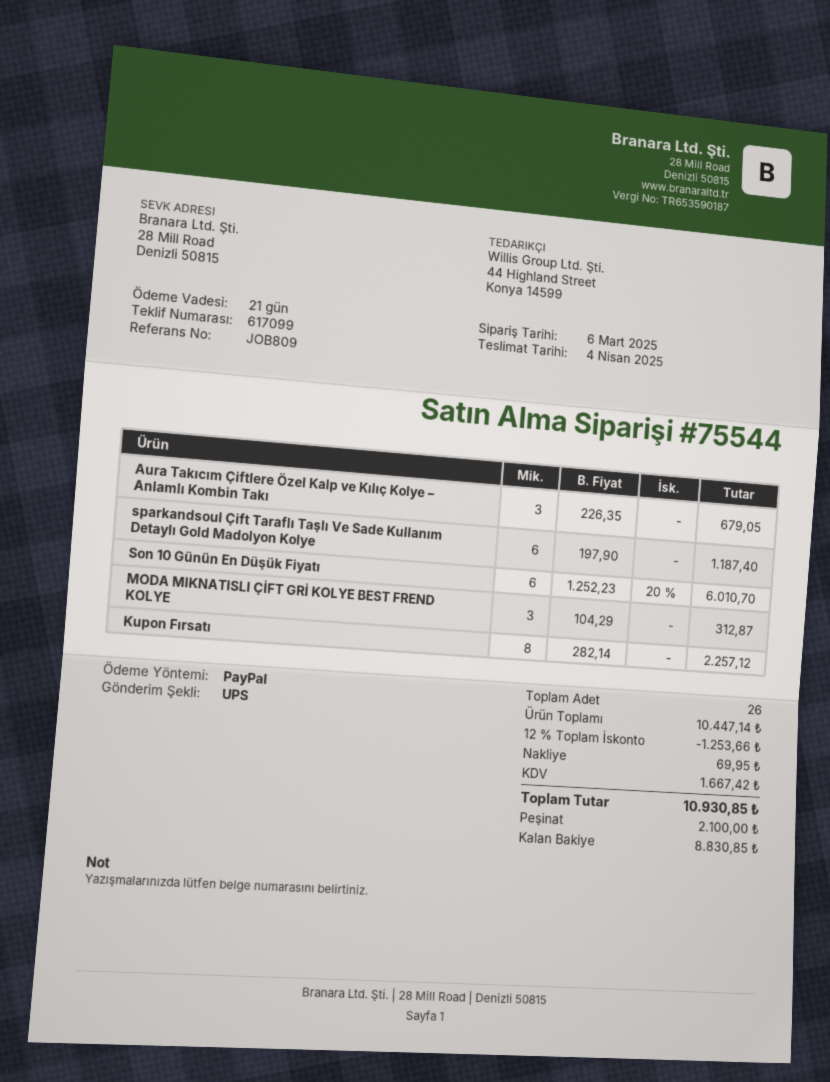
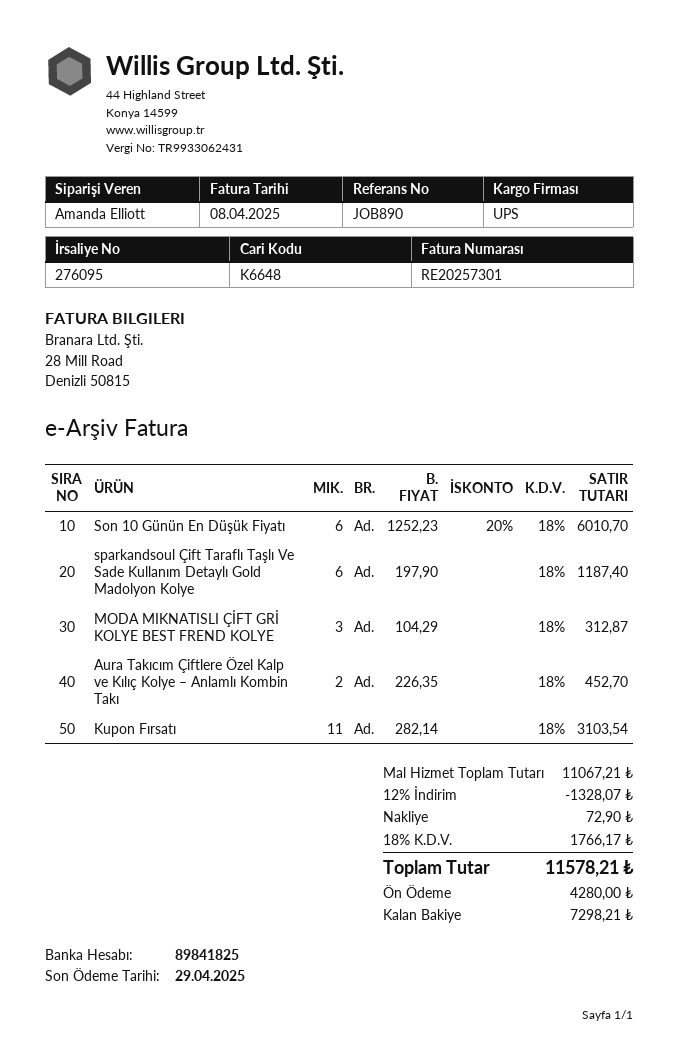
reference: JOB809 -> JOB890
Aura Takıcım Çiftlere Özel Kalp ve Kılıç Kolye – Anlamlı Kombin Takı: 3 x 226.35 = 679.05 -> 2 x 226.35 = 452.70
Kupon Fırsatı: 8 x 282.14 = 2257.12 -> 11 x 282.14 = 3103.54
subtotal: 10447.14 -> 11067.21
discount: 12% = 1253.66 -> 12% = 1328.07
shipping: 69.95 -> 72.90
tax: 1667.42 -> 1766.17
total: 10930.85 -> 11578.21
deposit: 2100.00 -> 4280.00
balance: 8830.85 -> 7298.21

